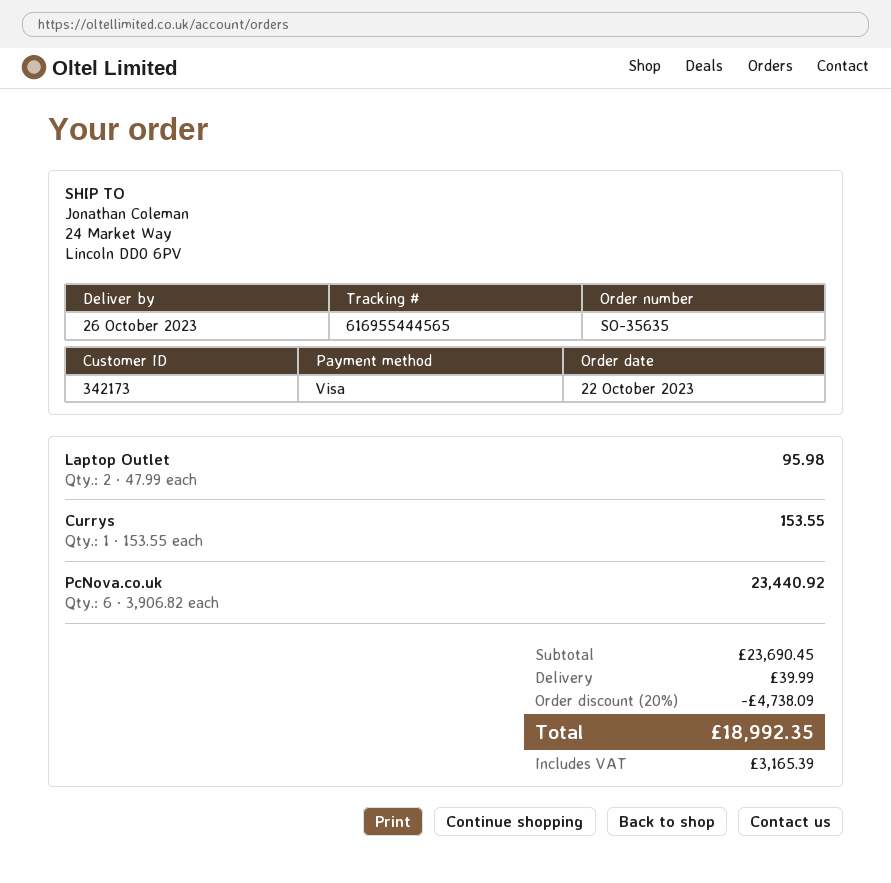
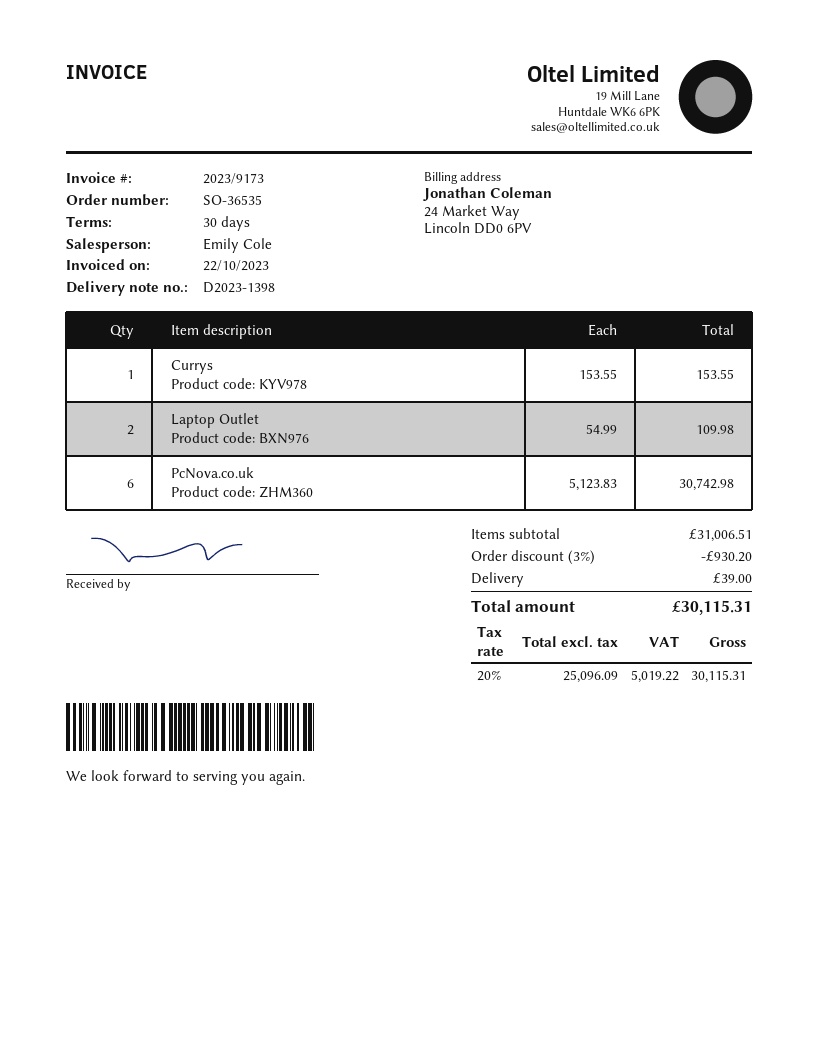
order number: SO-35635 -> SO-36535
Laptop Outlet: 2 x 47.99 = 95.98 -> 2 x 54.99 = 109.98
PcNova.co.uk: 6 x 3906.82 = 23440.92 -> 6 x 5123.83 = 30742.98
subtotal: 23690.45 -> 31006.51
discount: 20% = 4738.09 -> 3% = 930.20
shipping: 39.99 -> 39.00
tax: 3165.39 -> 5019.22
total: 18992.35 -> 30115.31

